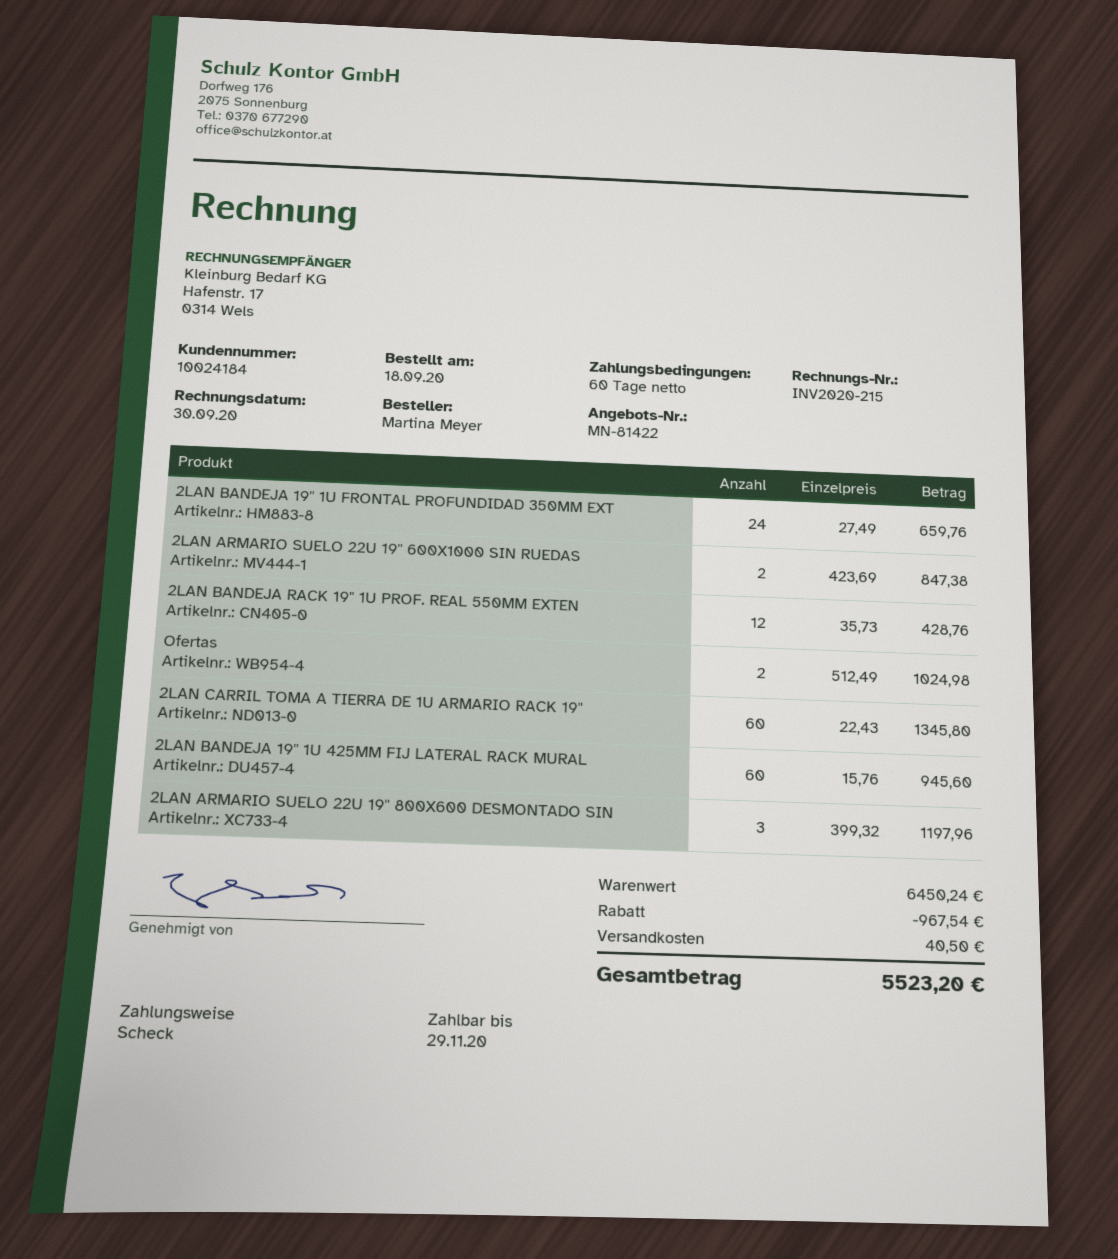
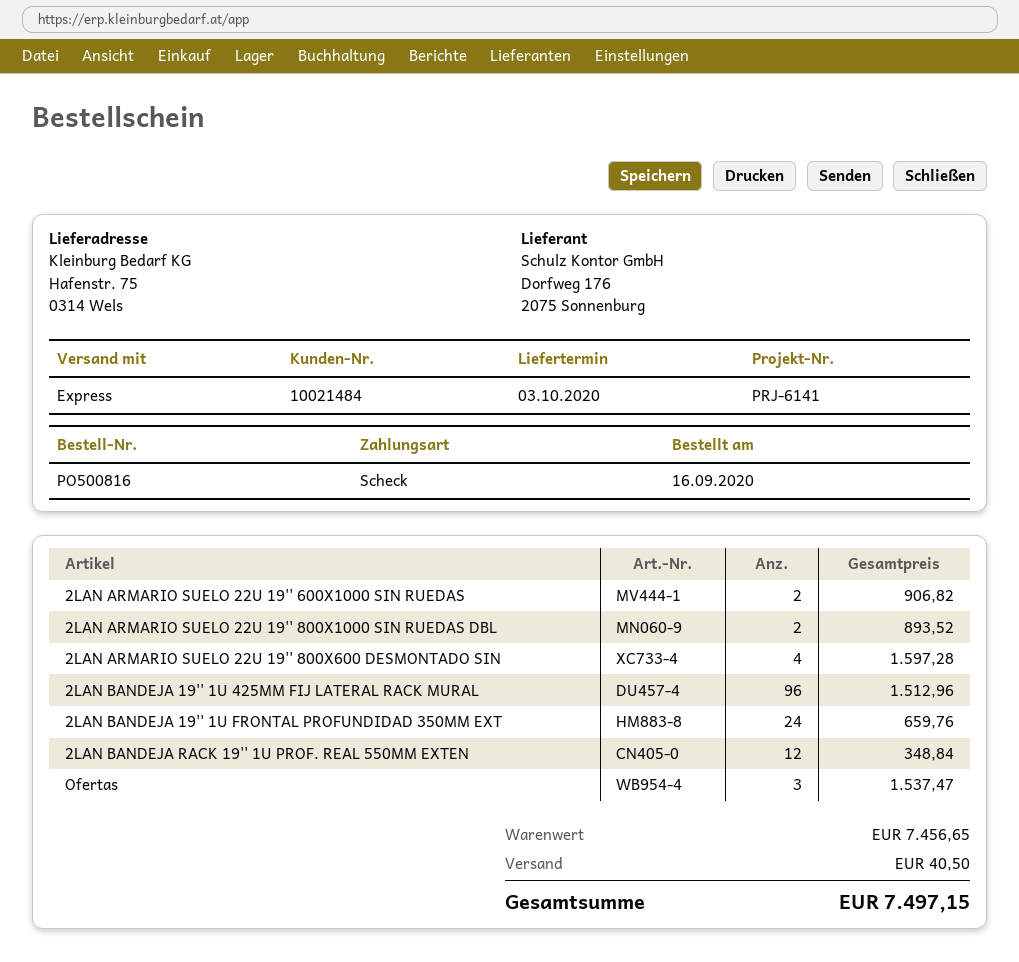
order date: 2020-09-18 -> 2020-09-16
customer number: 10024184 -> 10021484
2LAN ARMARIO SUELO 22U 19'' 600X1000 SIN RUEDAS: 2 for 847.38 -> 2 for 906.82
2LAN BANDEJA RACK 19'' 1U PROF. REAL 550MM EXTEN: 12 for 428.76 -> 12 for 348.84
Ofertas: 2 for 1024.98 -> 3 for 1537.47
2LAN CARRIL TOMA A TIERRA DE 1U ARMARIO RACK 19'': 60 for 1345.80 -> none
2LAN BANDEJA 19'' 1U 425MM FIJ LATERAL RACK MURAL: 60 for 945.60 -> 96 for 1512.96
2LAN ARMARIO SUELO 22U 19'' 800X600 DESMONTADO SIN: 3 for 1197.96 -> 4 for 1597.28
2LAN ARMARIO SUELO 22U 19'' 800X1000 SIN RUEDAS DBL: none -> 2 for 893.52
subtotal: 6450.24 -> 7456.65
discount: 967.54 -> none
total: 5523.20 -> 7497.15

